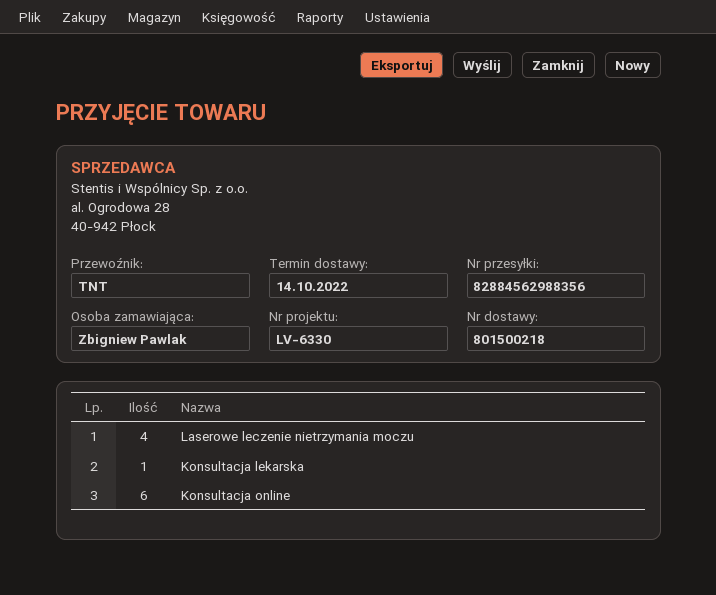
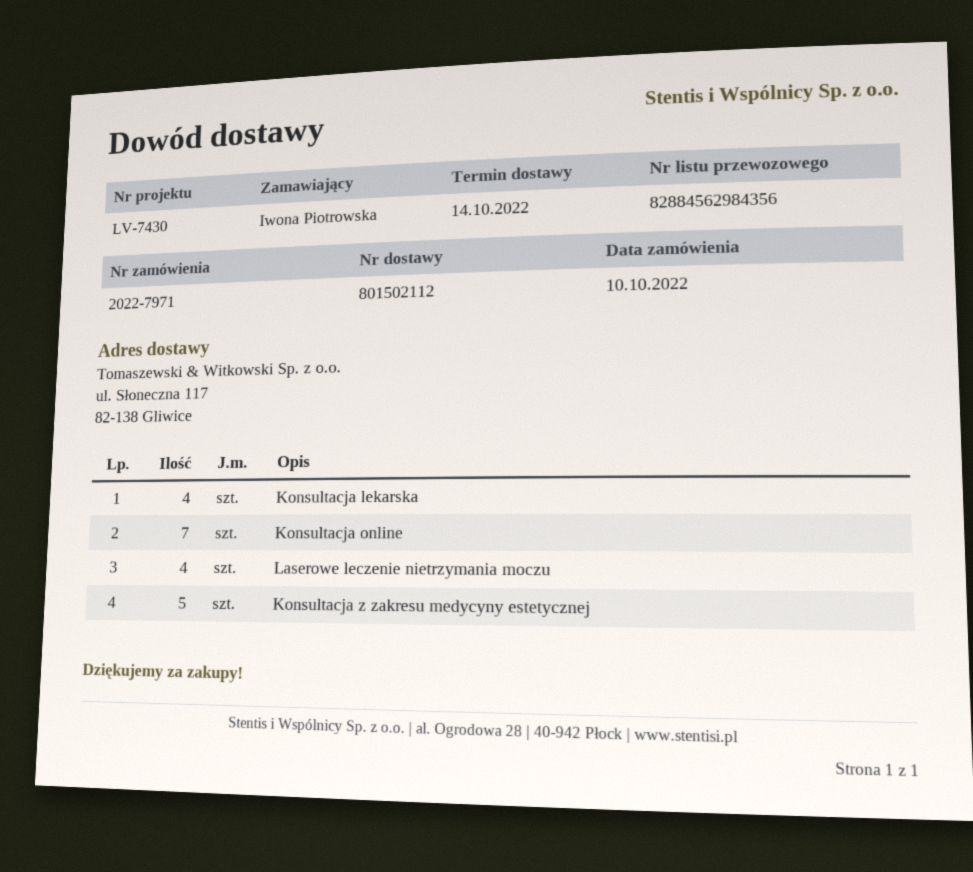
delivery note number: 801500218 -> 801502112
reference: LV-6330 -> LV-7430
ordered by: Zbigniew Pawlak -> Iwona Piotrowska
tracking number: 82884562988356 -> 82884562984356
Konsultacja lekarska: 1 -> 4
Konsultacja online: 6 -> 7
Konsultacja z zakresu medycyny estetycznej: none -> 5

